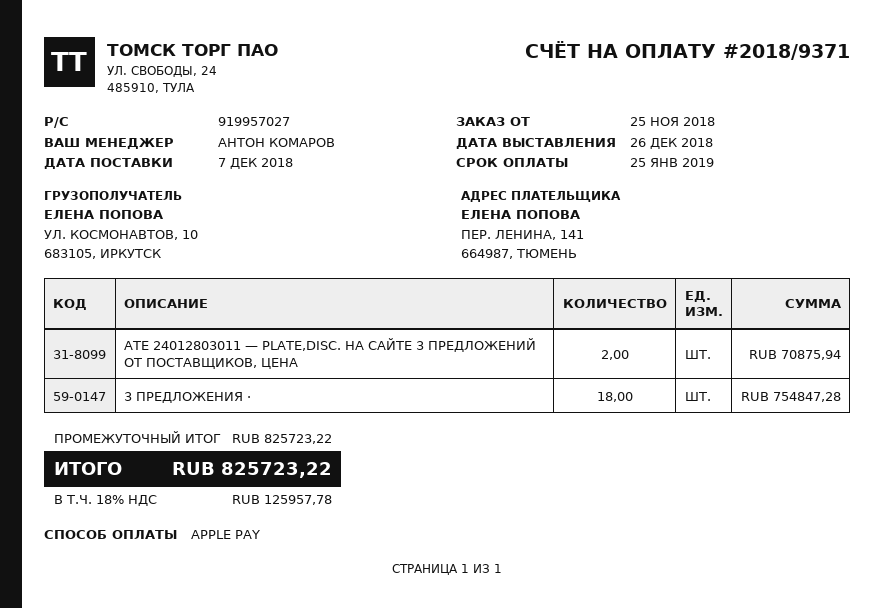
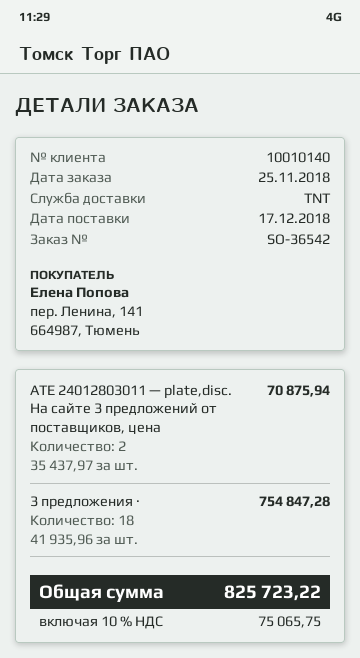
delivery date: 2018-12-07 -> 2018-12-17
tax: 18% = 125957.78 -> 10% = 75065.75

